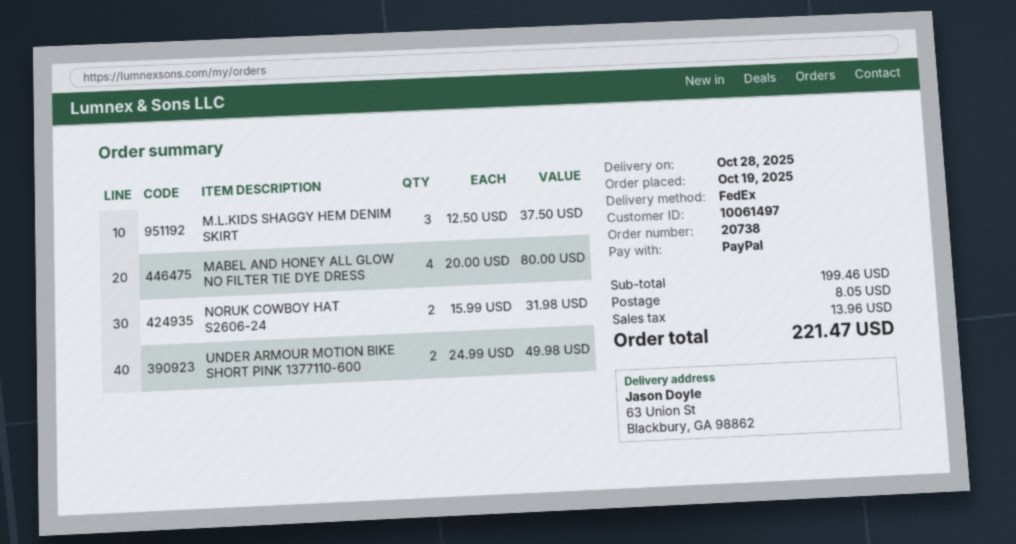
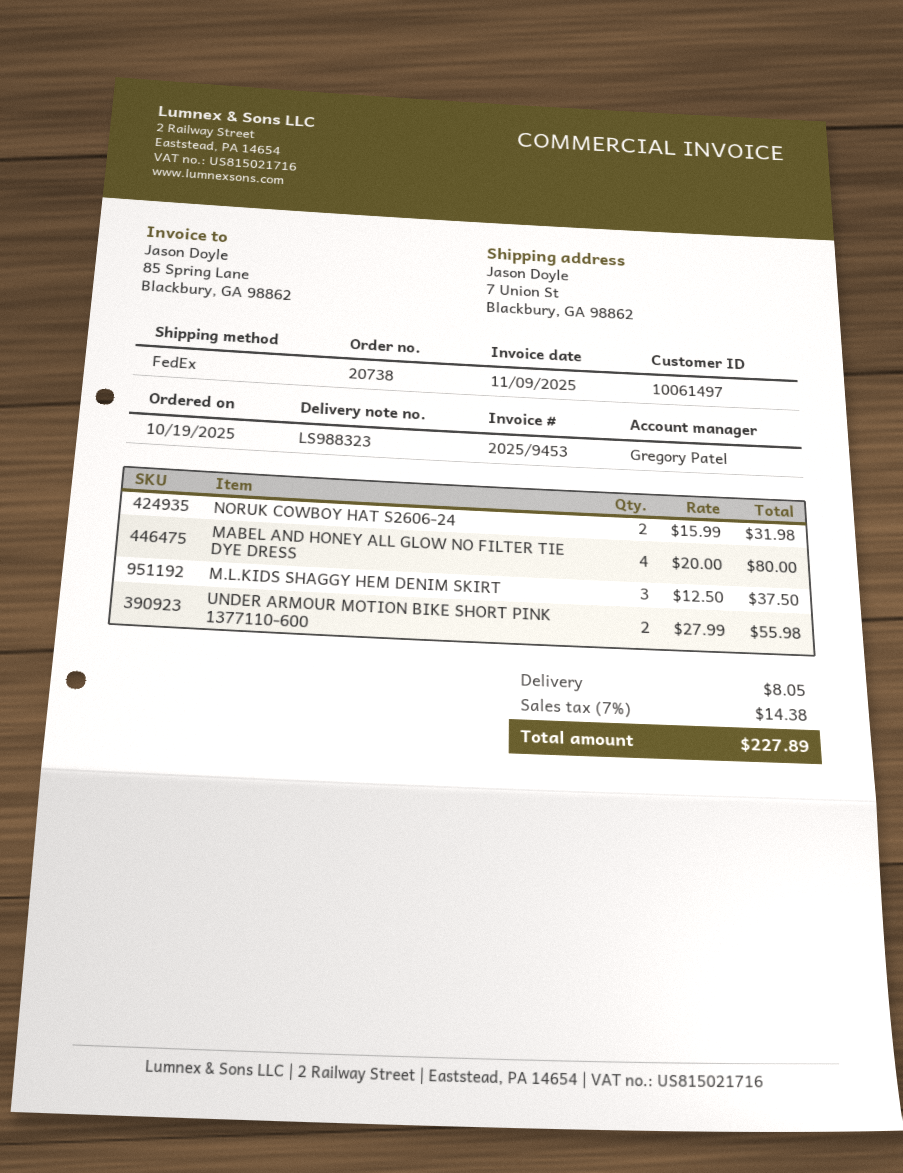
ship to: 63 Union St, Blackbury, GA 98862 -> 7 Union St, Blackbury, GA 98862
UNDER ARMOUR MOTION BIKE SHORT PINK 1377110-600: 2 x 24.99 = 49.98 -> 2 x 27.99 = 55.98
tax: 13.96 -> 14.38
total: 221.47 -> 227.89

